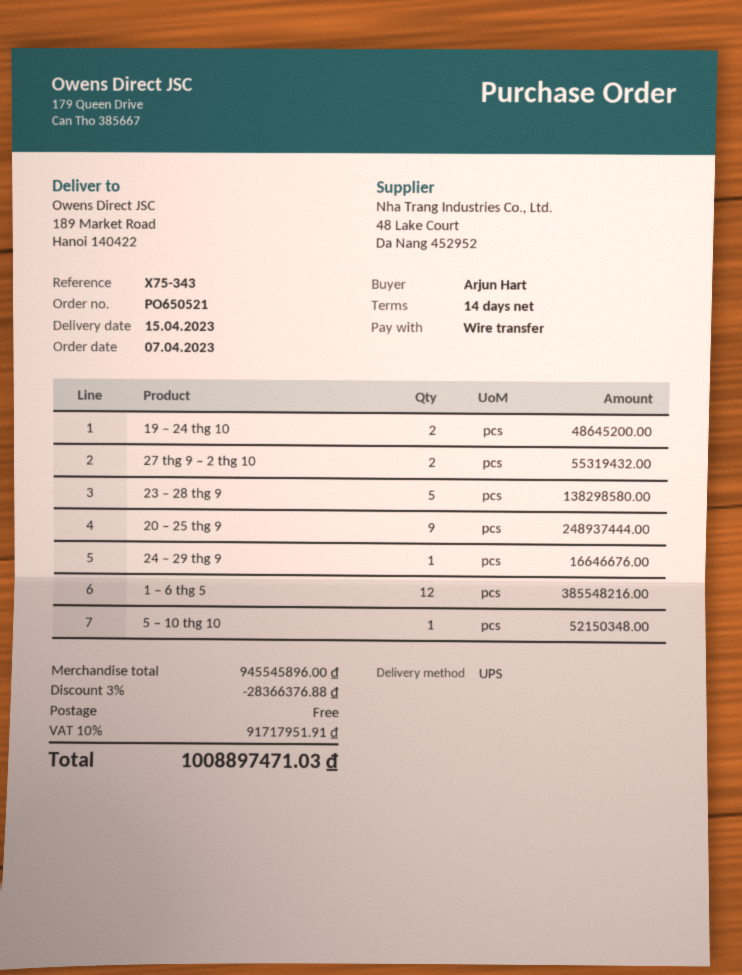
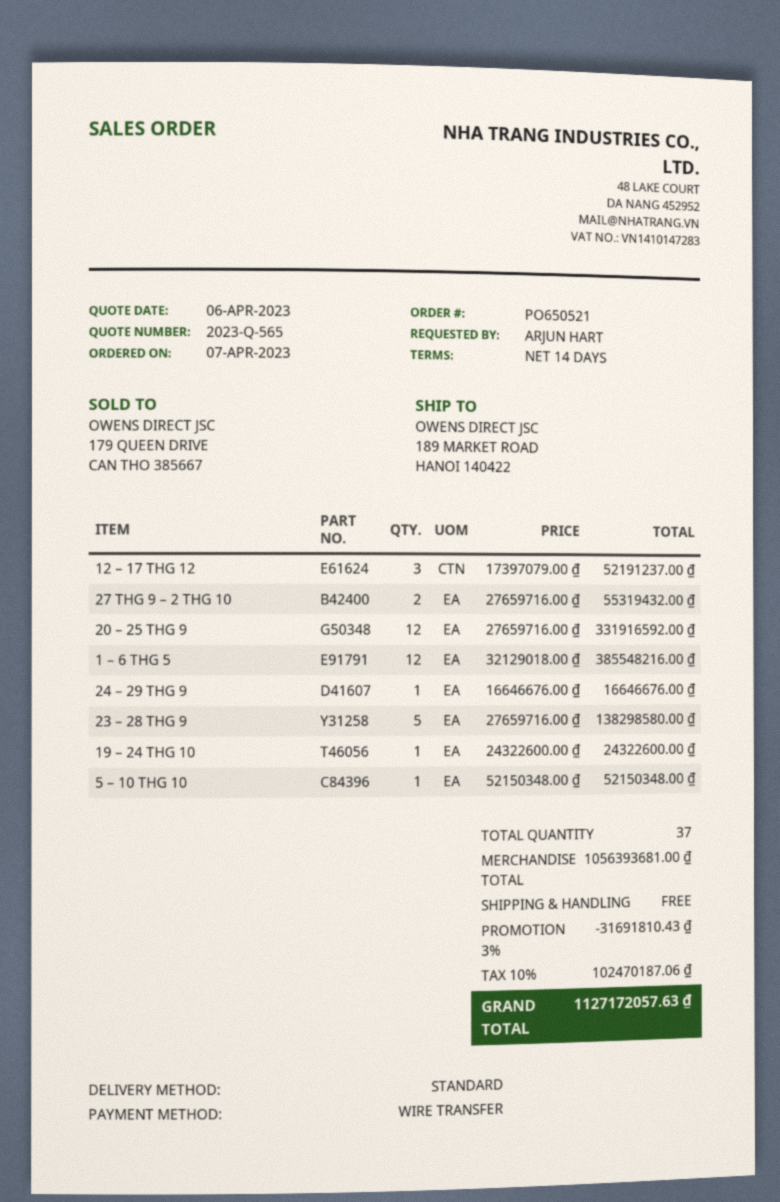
shipping method: UPS -> standard
19 – 24 thg 10: 2 for 48645200.00 -> 1 for 24322600.00
20 – 25 thg 9: 9 for 248937444.00 -> 12 for 331916592.00
12 – 17 THG 12: none -> 3 for 52191237.00
subtotal: 945545896.00 -> 1056393681.00
discount: 3% = 28366376.88 -> 3% = 31691810.43
tax: 10% = 91717951.91 -> 10% = 102470187.06
total: 1008897471.03 -> 1127172057.63

